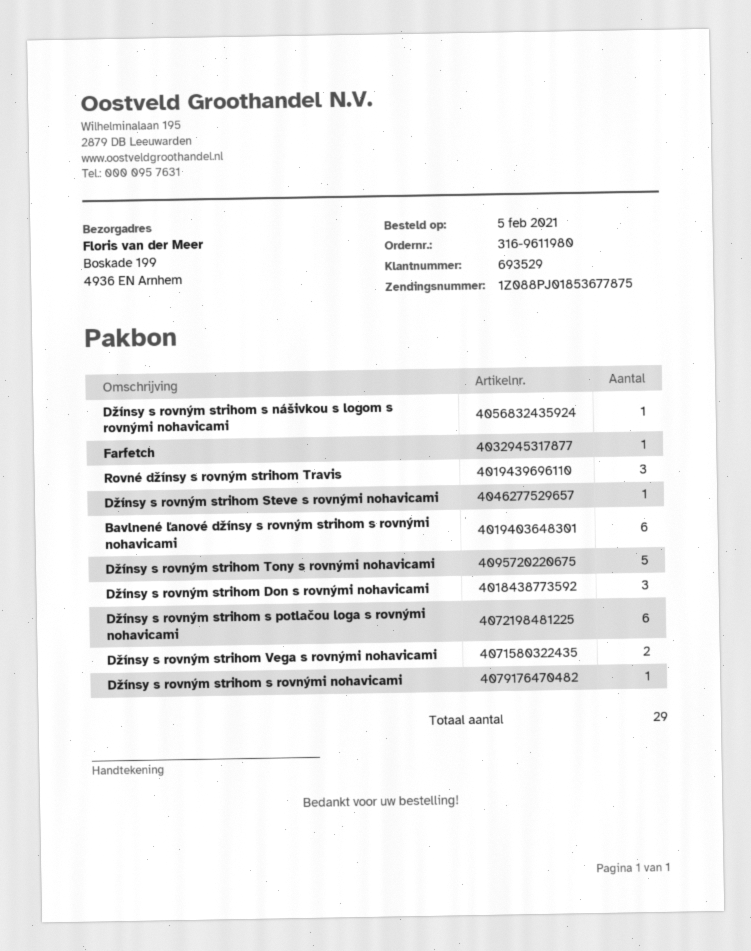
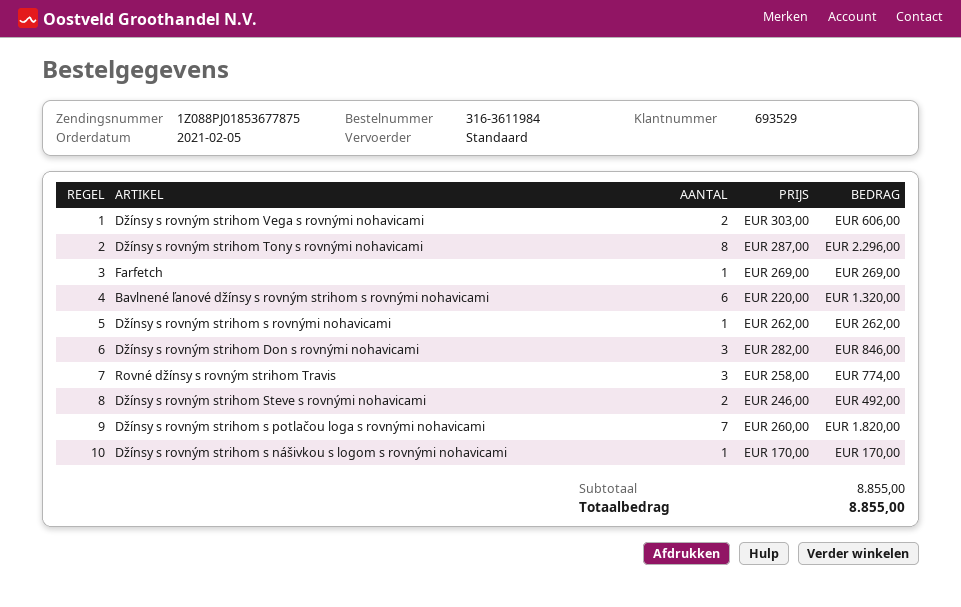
order number: 316-9611980 -> 316-3611984
Džínsy s rovným strihom Steve s rovnými nohavicami: 1 -> 2
Džínsy s rovným strihom Tony s rovnými nohavicami: 5 -> 8
Džínsy s rovným strihom s potlačou loga s rovnými nohavicami: 6 -> 7

